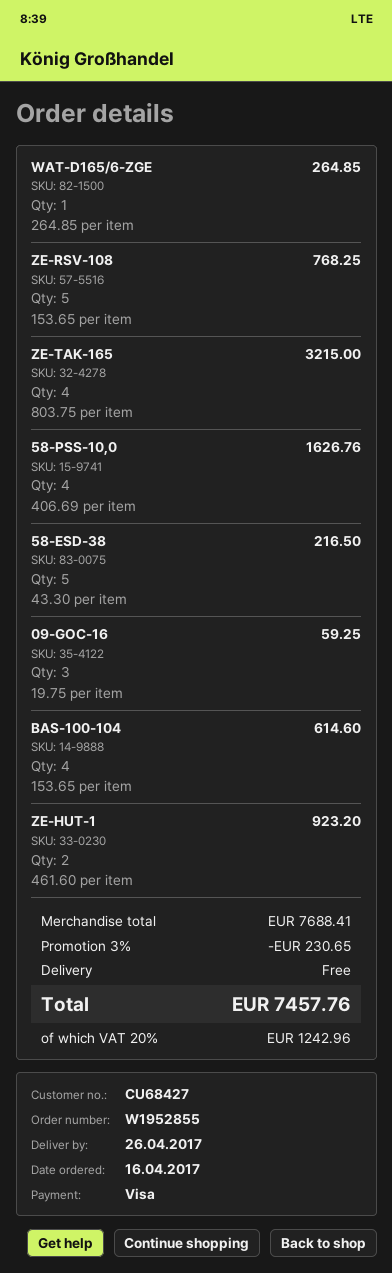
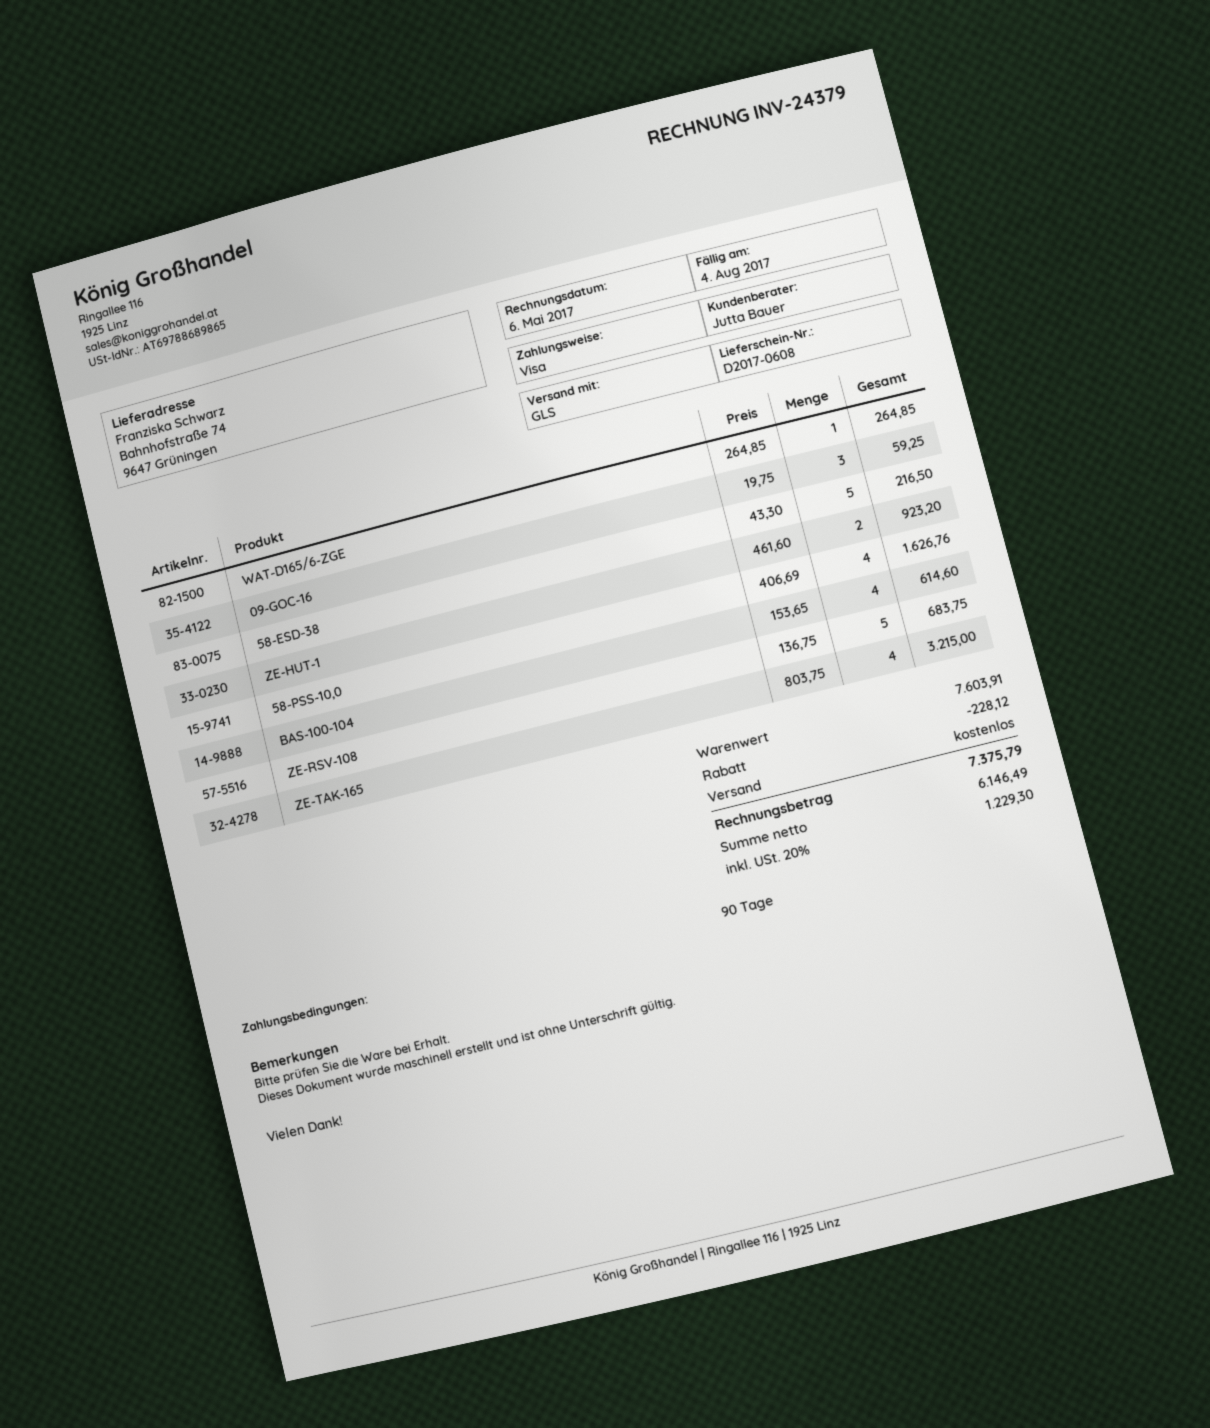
ZE-RSV-108: 5 x 153.65 = 768.25 -> 5 x 136.75 = 683.75
subtotal: 7688.41 -> 7603.91
discount: 230.65 -> 228.12
tax: 20% = 1242.96 -> 20% = 1229.30
total: 7457.76 -> 7375.79

